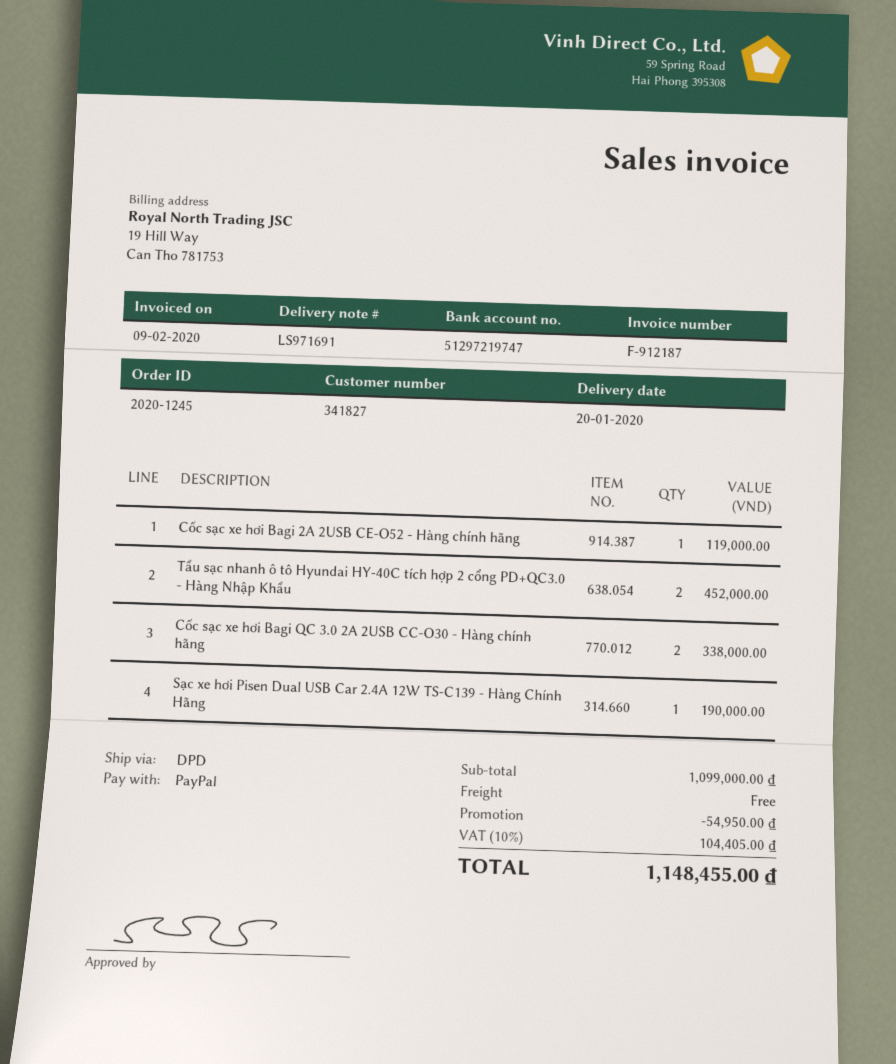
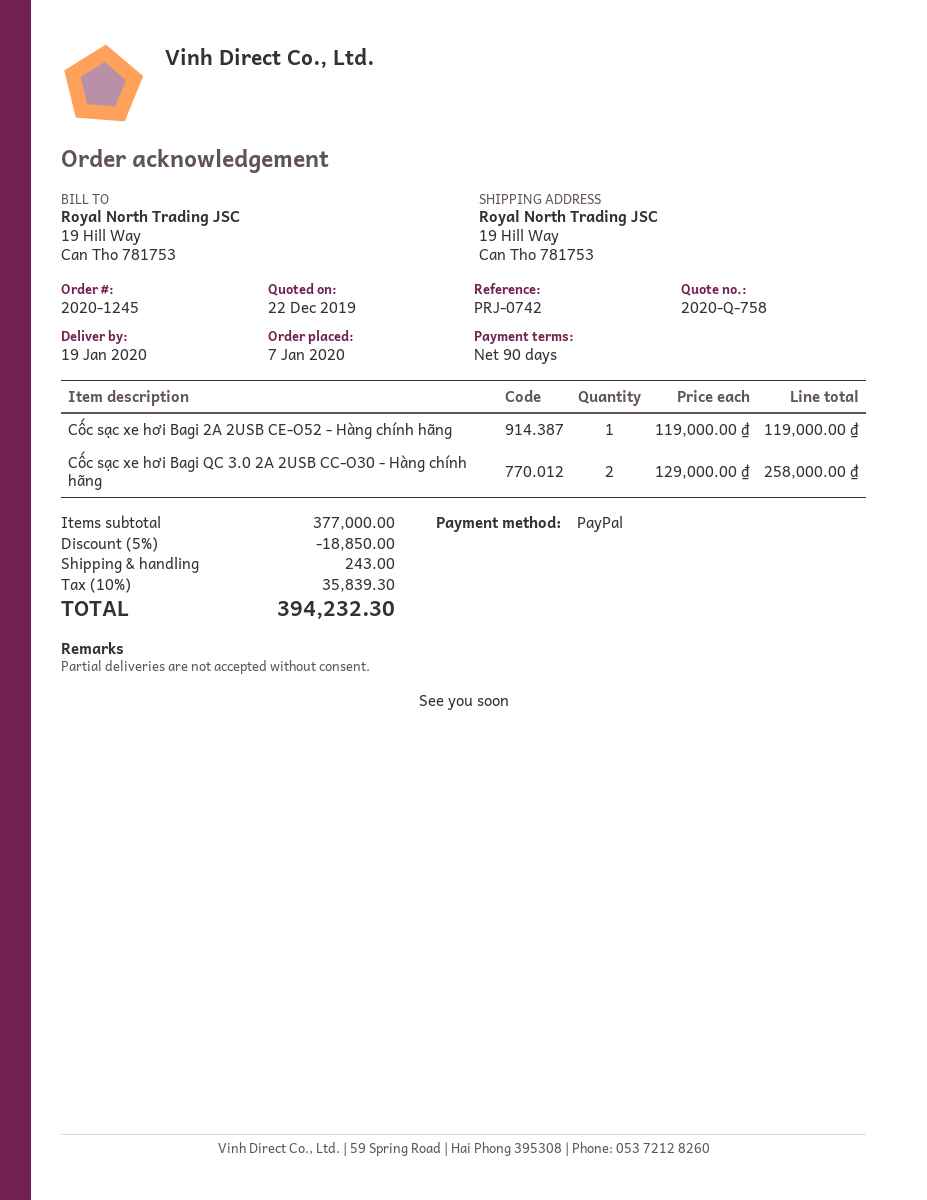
delivery date: 2020-01-20 -> 2020-01-19
Tẩu sạc nhanh ô tô Hyundai HY-40C tích hợp 2 cổng PD+QC3.0 - Hàng Nhập Khẩu: 2 for 452000.00 -> none
Cốc sạc xe hơi Bagi QC 3.0 2A 2USB CC-O30 - Hàng chính hãng: 2 for 338000.00 -> 2 for 258000.00
Sạc xe hơi Pisen Dual USB Car 2.4A 12W TS-C139 - Hàng Chính Hãng: 1 for 190000.00 -> none
subtotal: 1099000.00 -> 377000.00
discount: 54950.00 -> 18850.00
shipping: 0.00 -> 243.00
tax: 10% = 104405.00 -> 10% = 35839.30
total: 1148455.00 -> 394232.30

